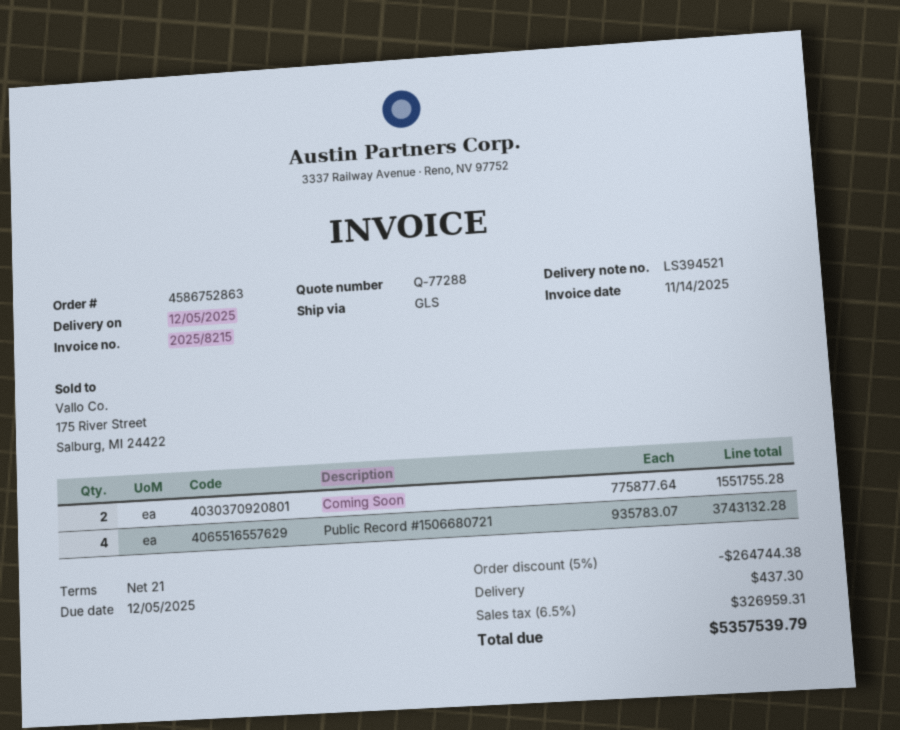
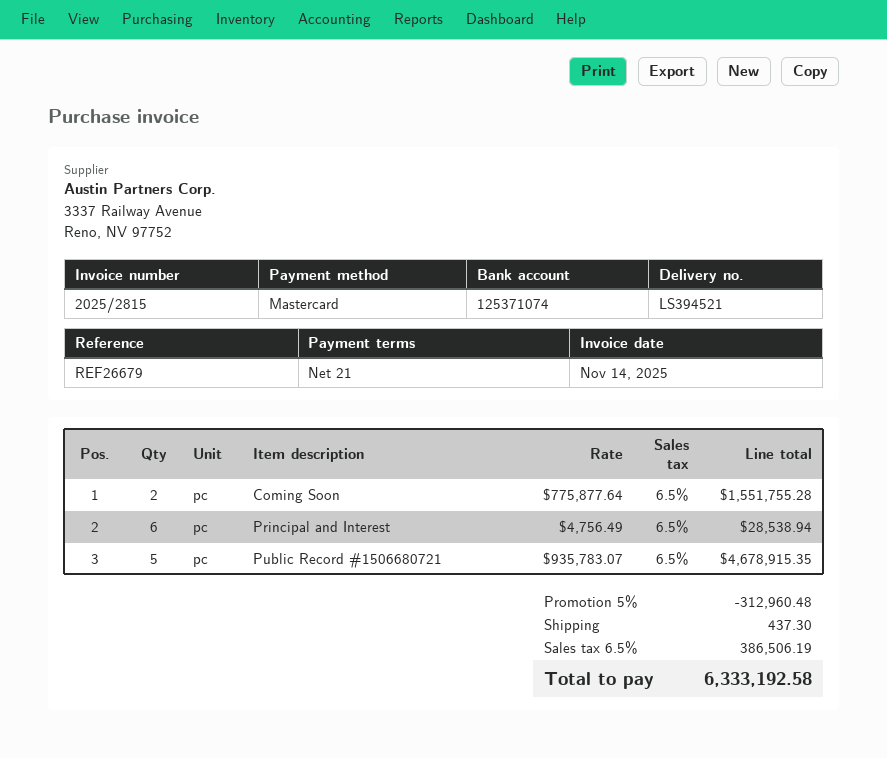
invoice number: 2025/8215 -> 2025/2815
Public Record #1506680721: 4 x 935783.07 = 3743132.28 -> 5 x 935783.07 = 4678915.35
Principal and Interest: none -> 6 x 4756.49 = 28538.94
discount: 5% = 264744.38 -> 5% = 312960.48
tax: 6.5% = 326959.31 -> 6.5% = 386506.19
total: 5357539.79 -> 6333192.58

